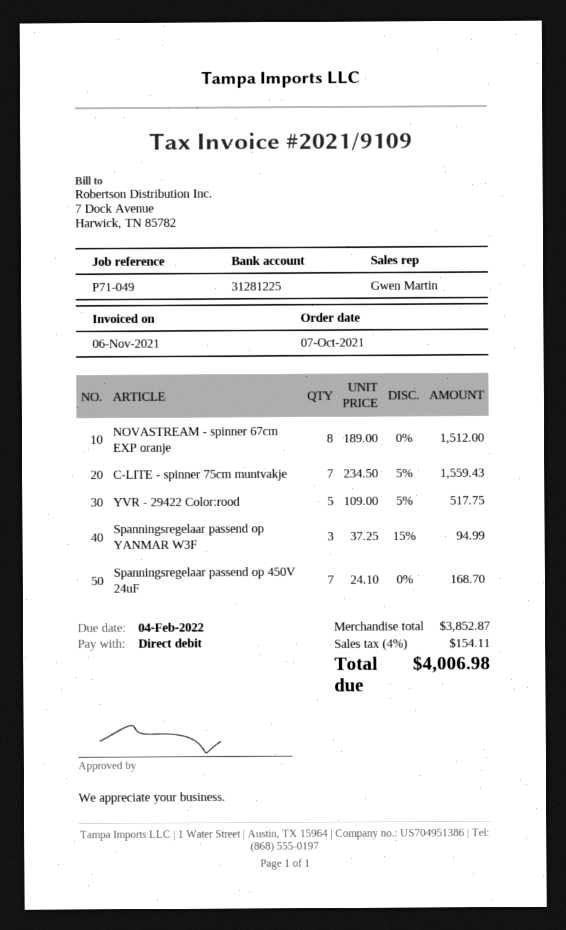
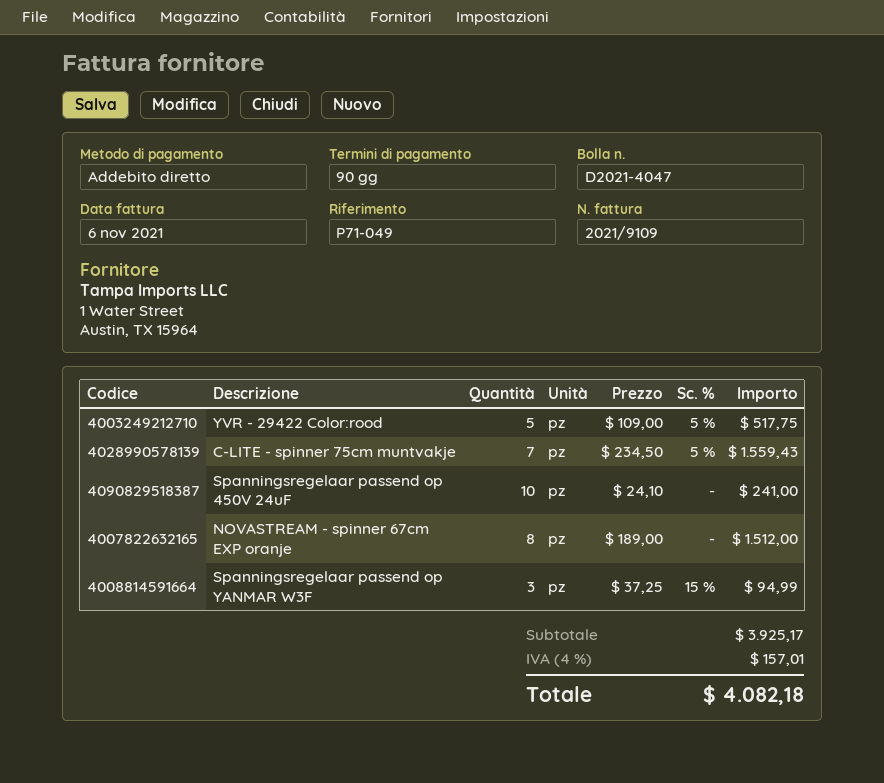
Spanningsregelaar passend op 450V 24uF: 7 x 24.10 = 168.70 -> 10 x 24.10 = 241.00
subtotal: 3852.87 -> 3925.17
tax: 4% = 154.11 -> 4% = 157.01
total: 4006.98 -> 4082.18

